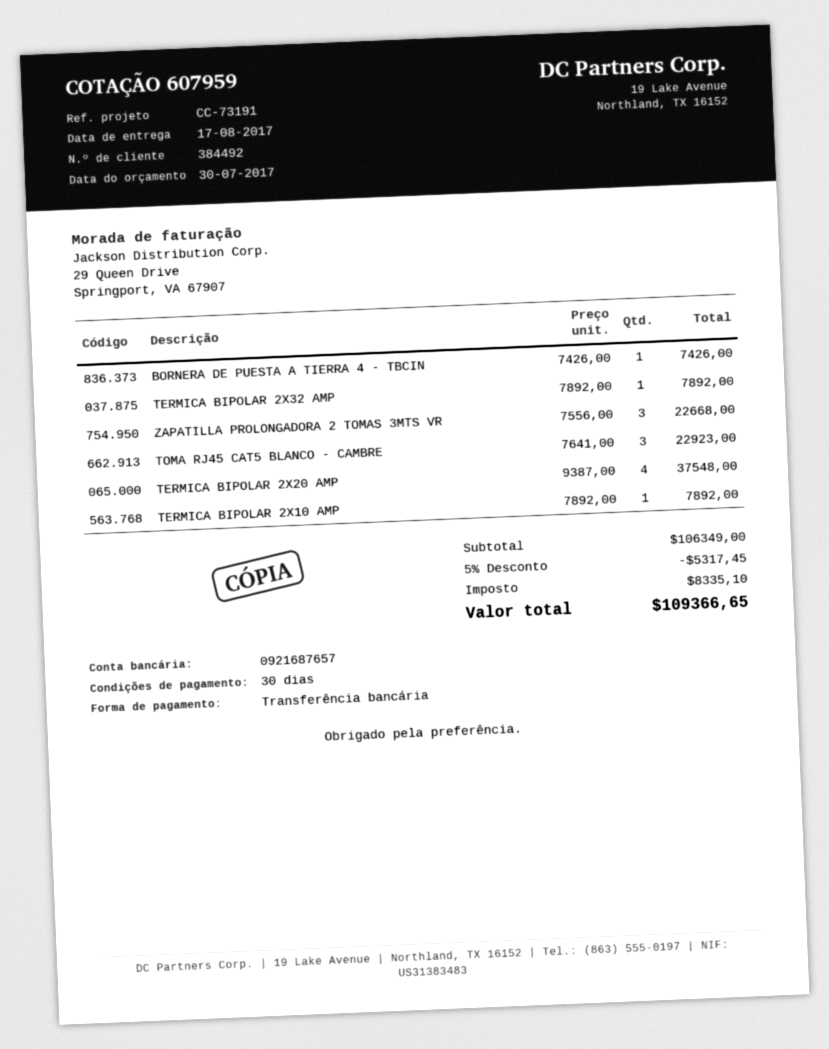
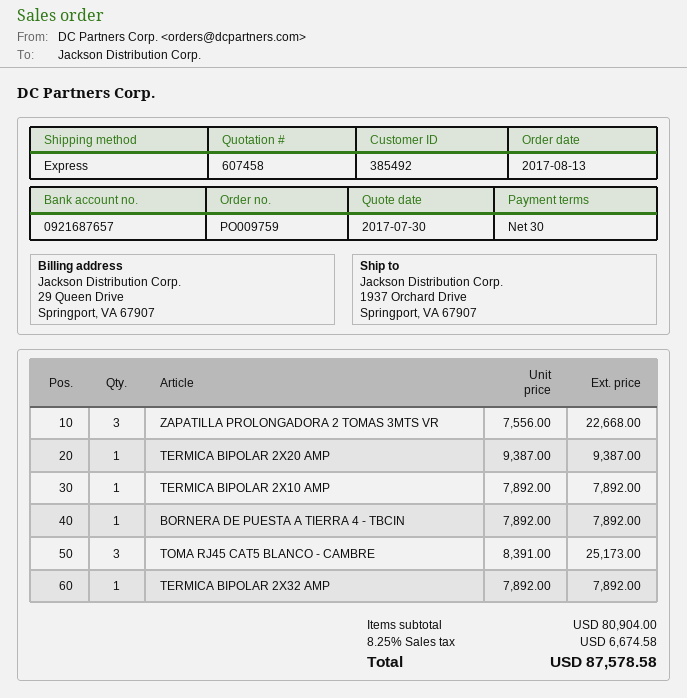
quote number: 607959 -> 607458
customer number: 384492 -> 385492
BORNERA DE PUESTA A TIERRA 4 - TBCIN: 1 x 7426.00 = 7426.00 -> 1 x 7892.00 = 7892.00
TOMA RJ45 CAT5 BLANCO - CAMBRE: 3 x 7641.00 = 22923.00 -> 3 x 8391.00 = 25173.00
TERMICA BIPOLAR 2X20 AMP: 4 x 9387.00 = 37548.00 -> 1 x 9387.00 = 9387.00
subtotal: 106349.00 -> 80904.00
discount: 5% = 5317.45 -> none
tax: 8335.10 -> 6674.58
total: 109366.65 -> 87578.58

